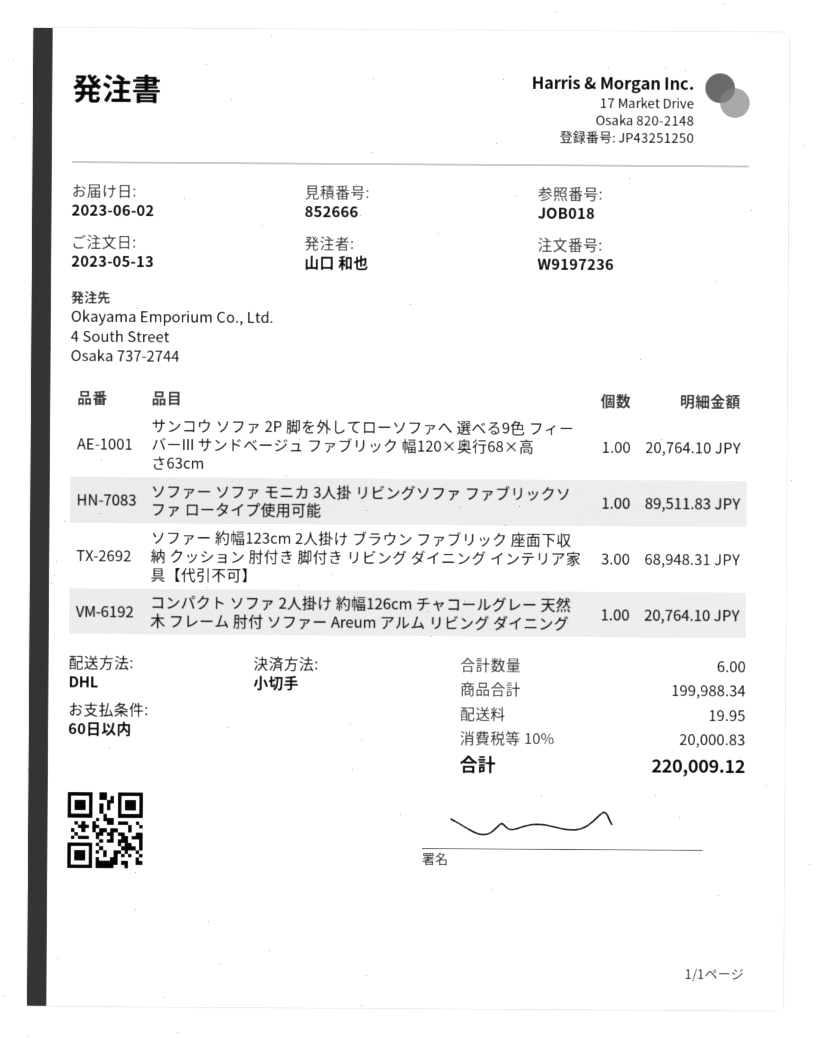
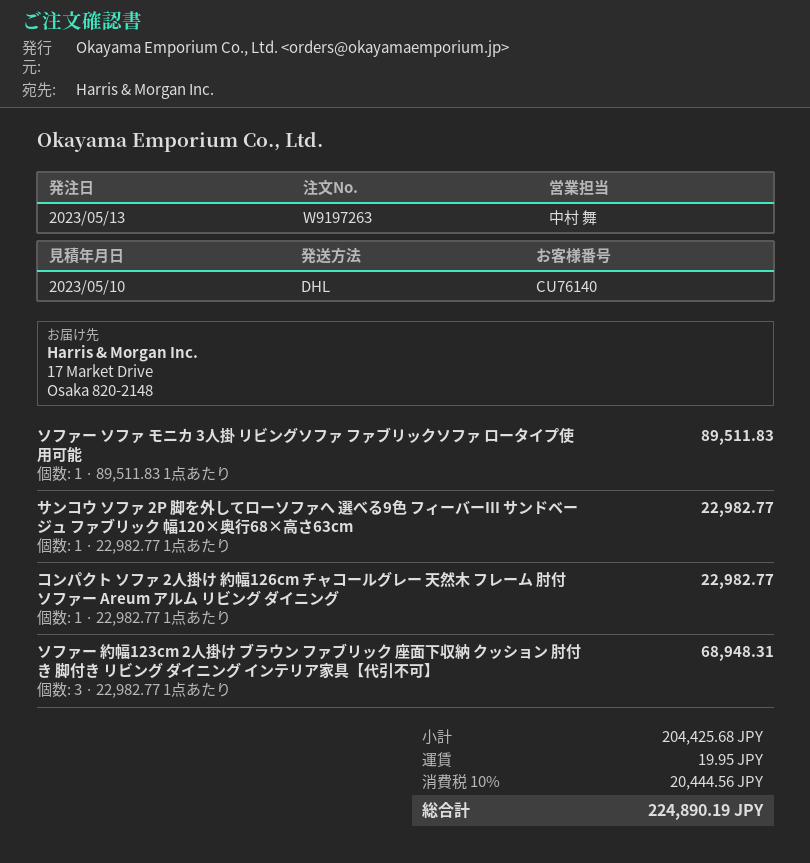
order number: W9197236 -> W9197263
サンコウ ソファ 2P 脚を外してローソファへ 選べる9色 フィーバーIII サンドベージュ ファブリック 幅120×奥行68×高さ63cm: 1 for 20764.10 -> 1 for 22982.77
コンパクト ソファ 2人掛け 約幅126cm チャコールグレー 天然木 フレーム 肘付 ソファー Areum アルム リビング ダイニング: 1 for 20764.10 -> 1 for 22982.77
subtotal: 199988.34 -> 204425.68
tax: 10% = 20000.83 -> 10% = 20444.56
total: 220009.12 -> 224890.19

